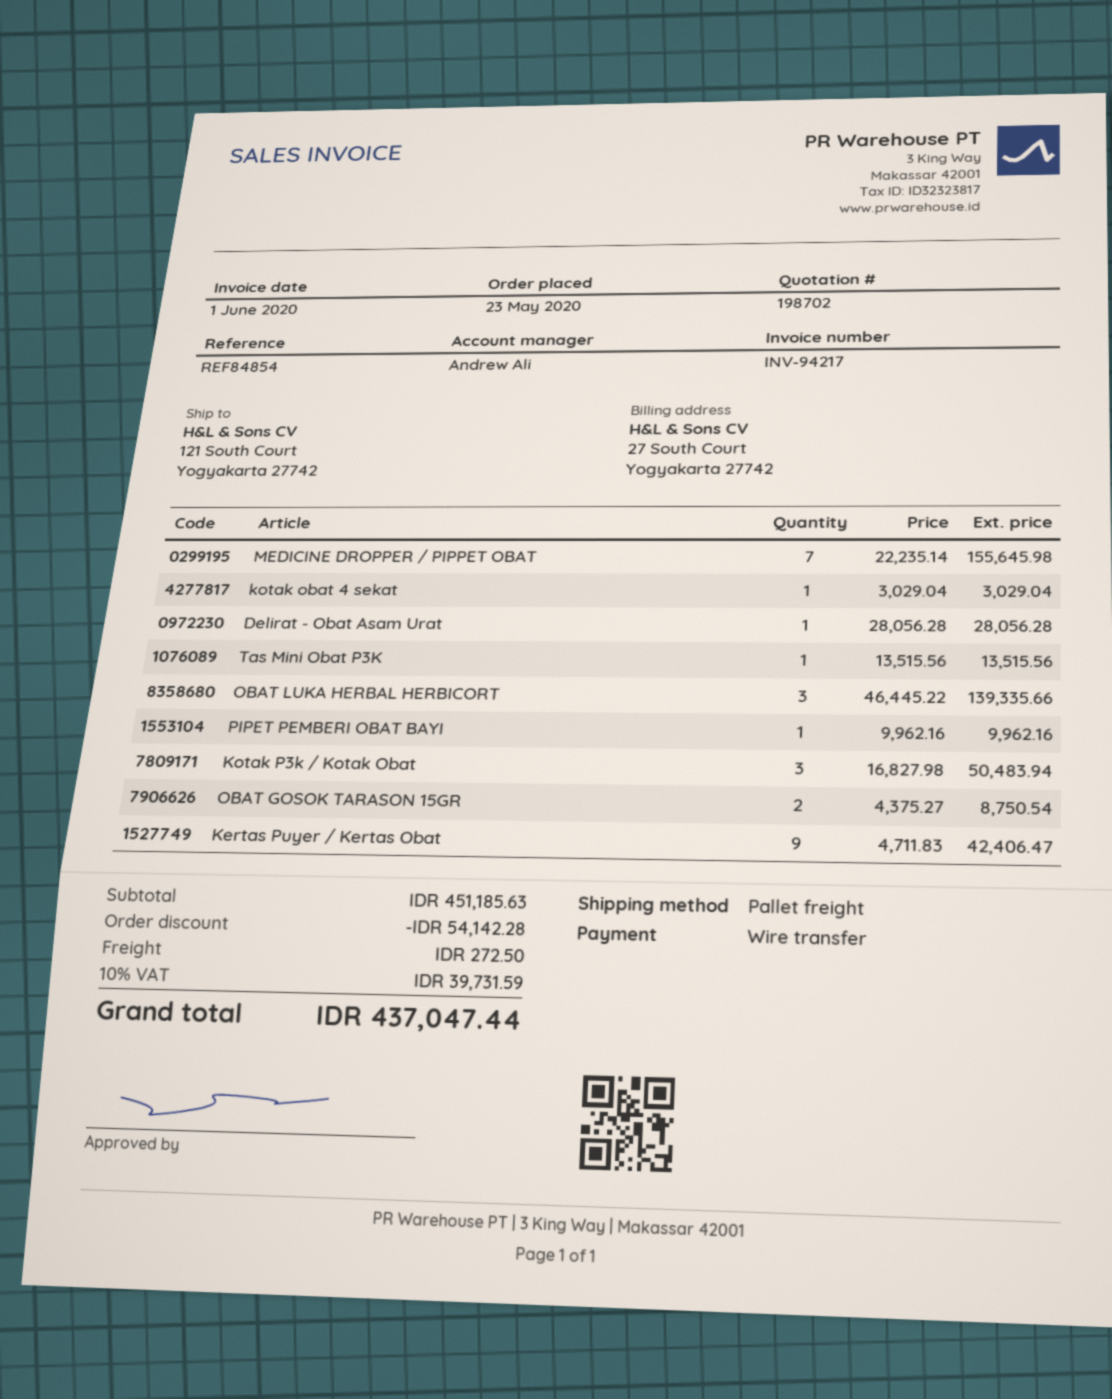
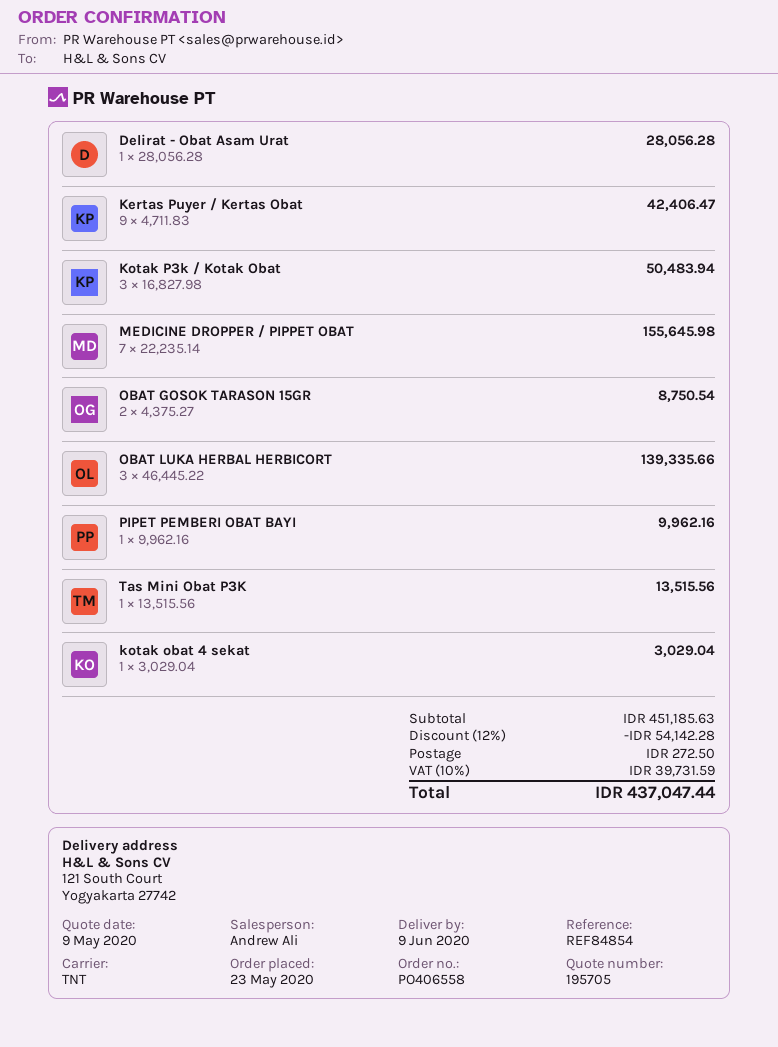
quote number: 198702 -> 195705
shipping method: pallet freight -> TNT

